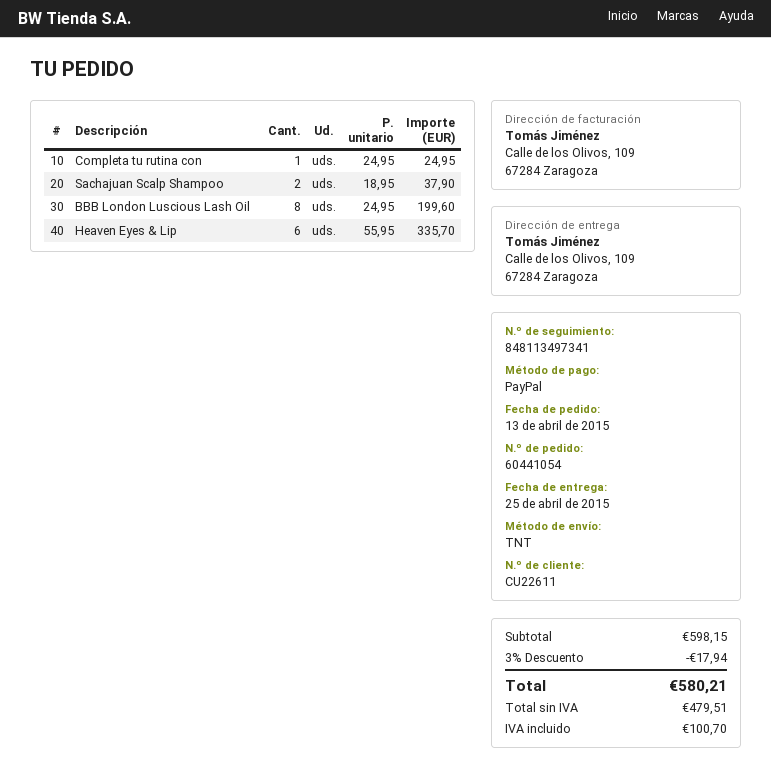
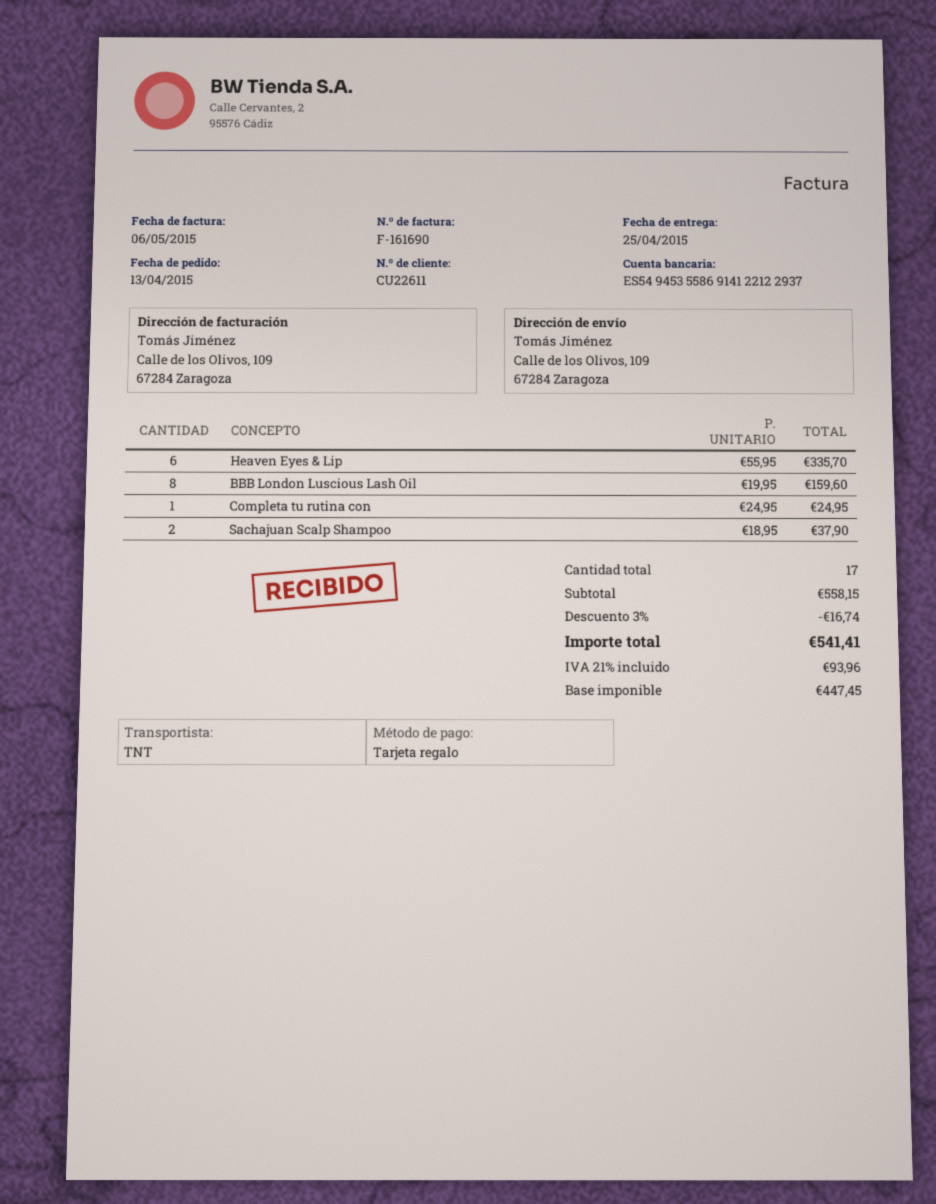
payment method: PayPal -> gift card
BBB London Luscious Lash Oil: 8 x 24.95 = 199.60 -> 8 x 19.95 = 159.60
subtotal: 598.15 -> 558.15
discount: 3% = 17.94 -> 3% = 16.74
net: 479.51 -> 447.45
tax: 100.70 -> 93.96
total: 580.21 -> 541.41

